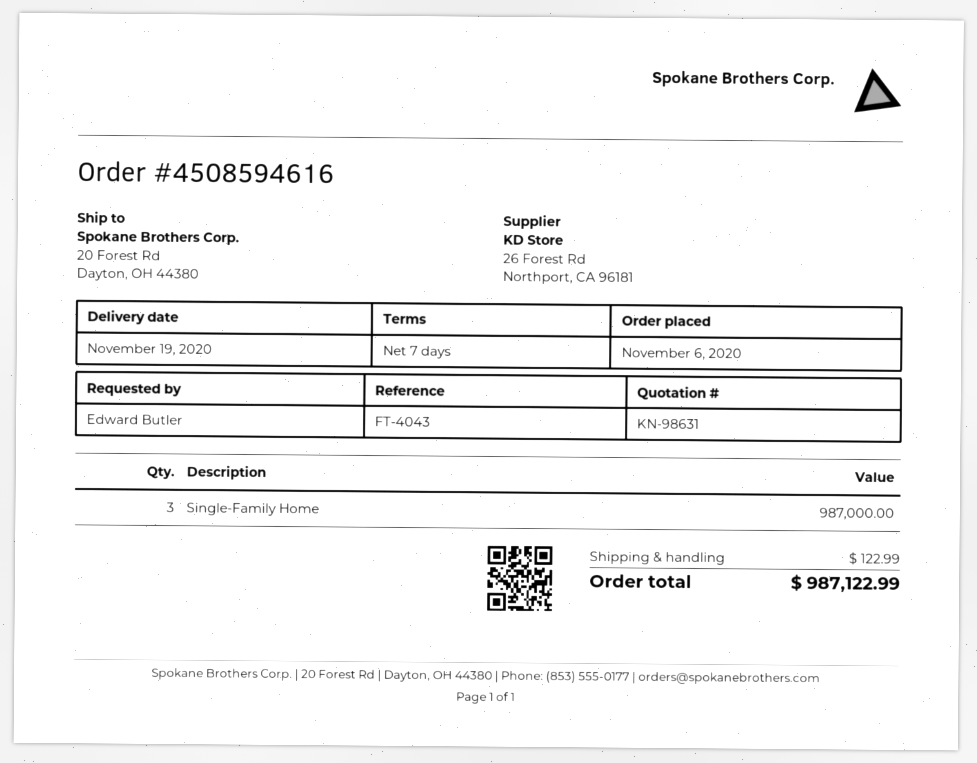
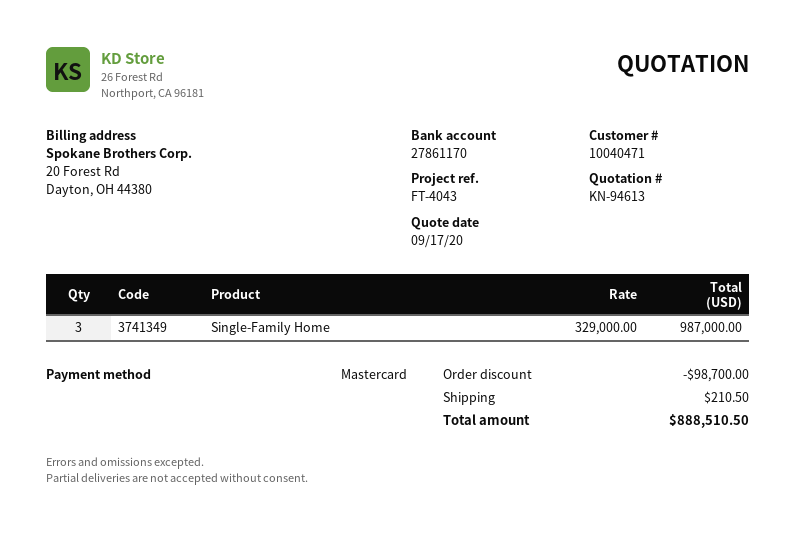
quote number: KN-98631 -> KN-94613
discount: none -> 98700.00
shipping: 122.99 -> 210.50
total: 987122.99 -> 888510.50

